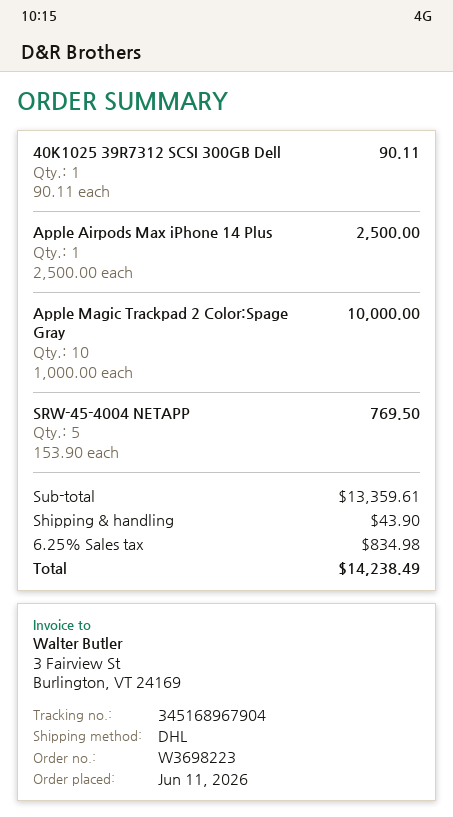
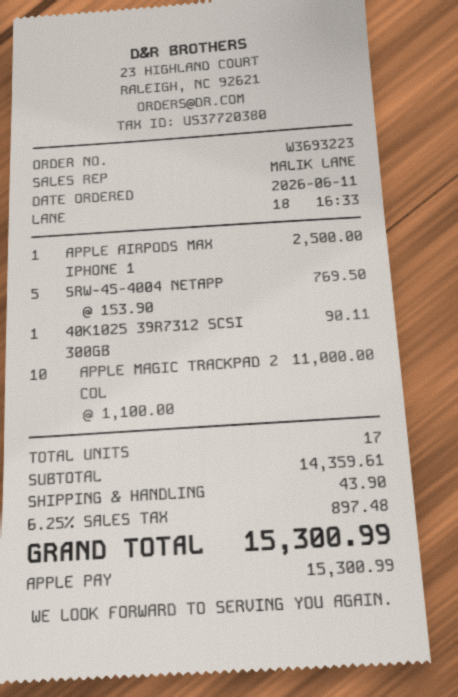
order number: W3698223 -> W3693223
Apple Magic Trackpad 2 Color:Spage Gray: 10 x 1000.00 = 10000.00 -> 10 x 1100.00 = 11000.00
subtotal: 13359.61 -> 14359.61
tax: 6.25% = 834.98 -> 6.25% = 897.48
total: 14238.49 -> 15300.99

